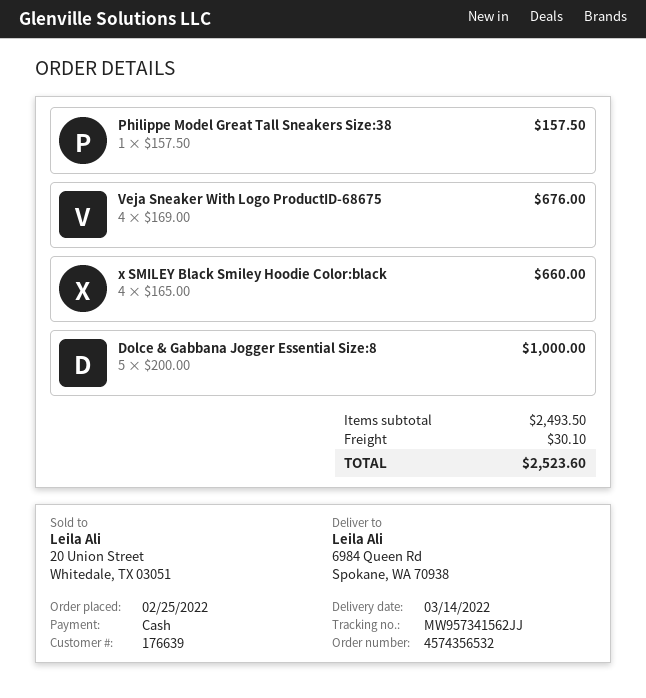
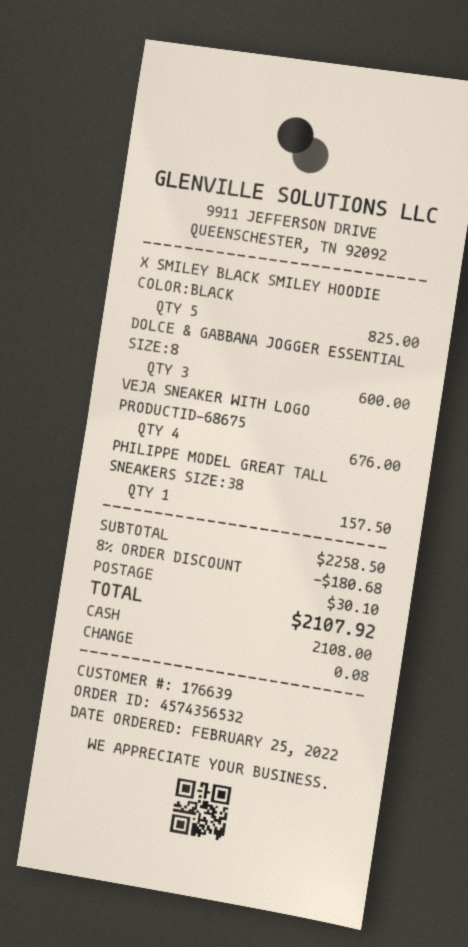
x SMILEY Black Smiley Hoodie Color:black: 4 for 660.00 -> 5 for 825.00
Dolce & Gabbana Jogger Essential Size:8: 5 for 1000.00 -> 3 for 600.00
subtotal: 2493.50 -> 2258.50
discount: none -> 8% = 180.68
total: 2523.60 -> 2107.92

